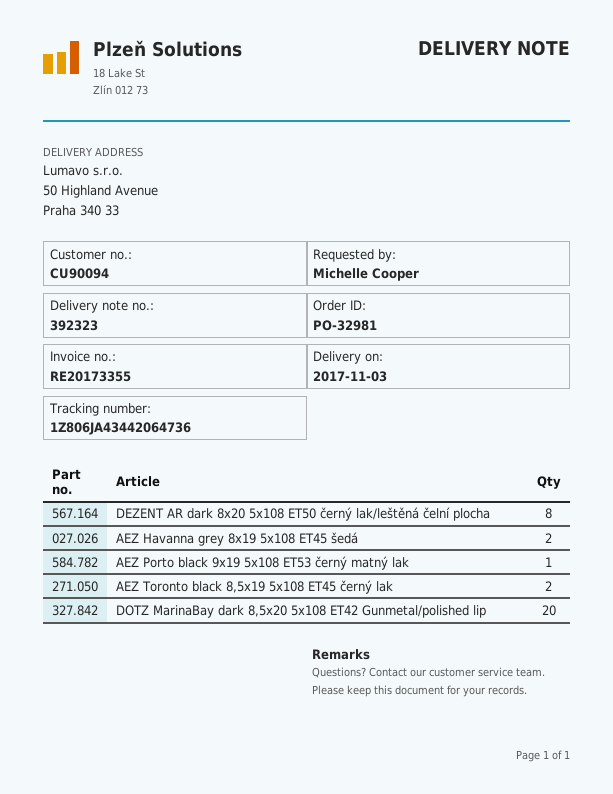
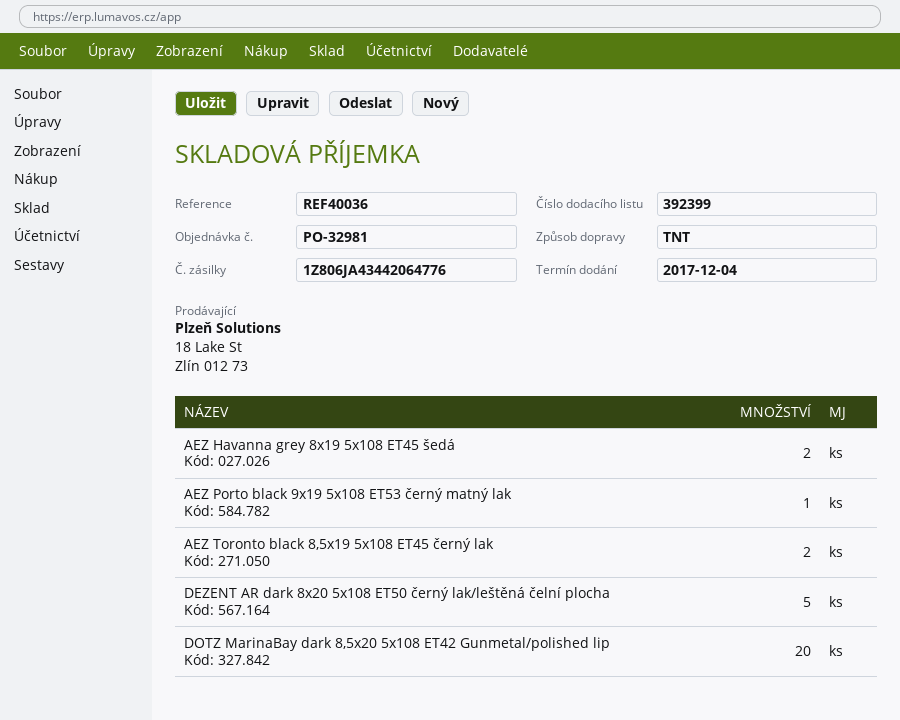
delivery note number: 392323 -> 392399
delivery date: 2017-11-03 -> 2017-12-04
tracking number: 1Z806JA43442064736 -> 1Z806JA43442064776
DEZENT AR dark 8x20 5x108 ET50 černý lak/leštěná čelní plocha: 8 -> 5

